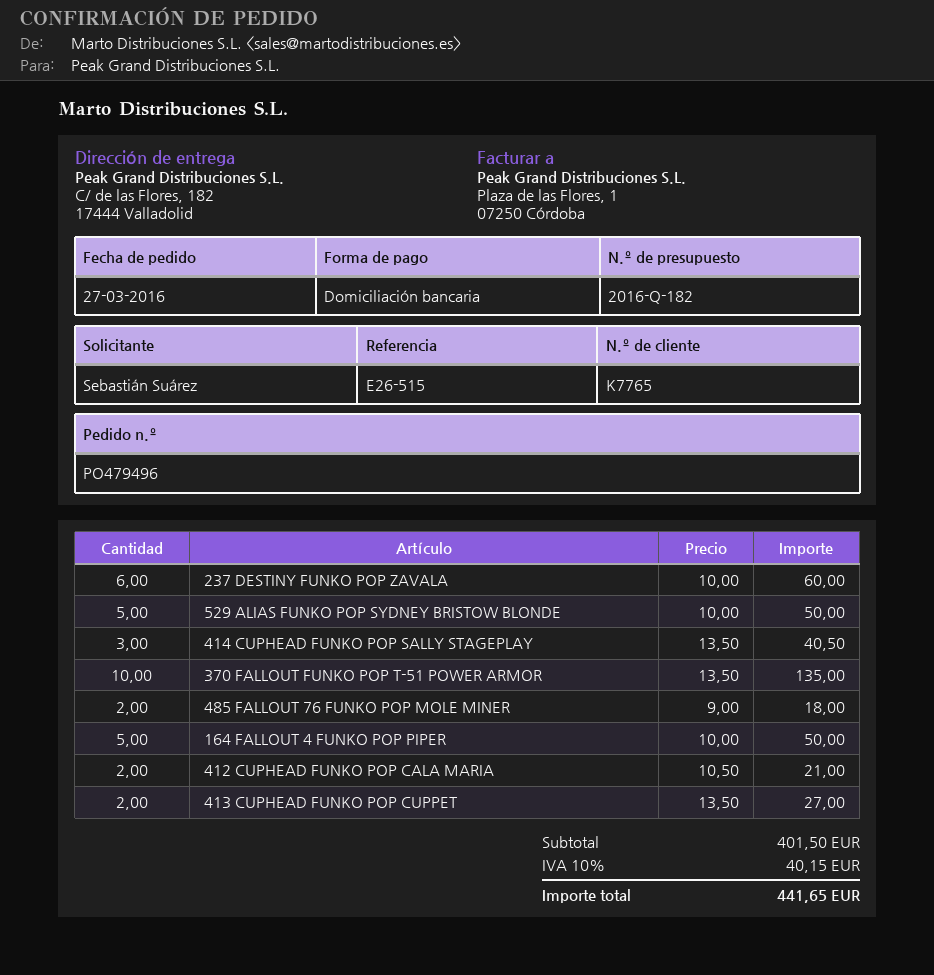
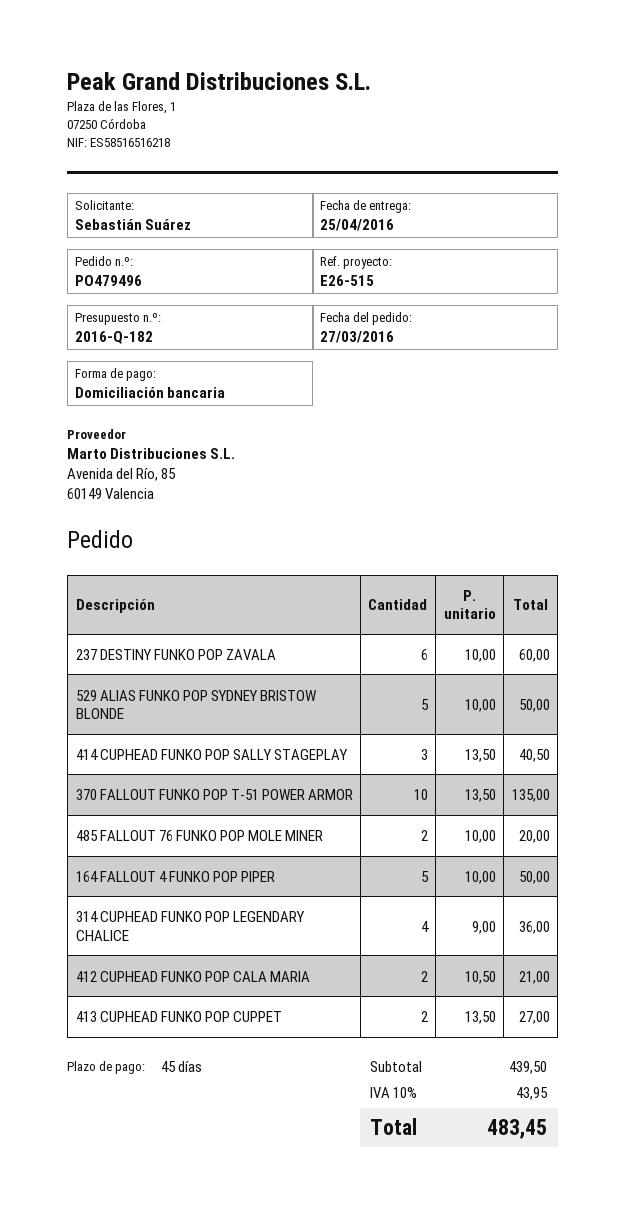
485 FALLOUT 76 FUNKO POP MOLE MINER: 2 x 9.00 = 18.00 -> 2 x 10.00 = 20.00
314 CUPHEAD FUNKO POP LEGENDARY CHALICE: none -> 4 x 9.00 = 36.00
subtotal: 401.50 -> 439.50
tax: 10% = 40.15 -> 10% = 43.95
total: 441.65 -> 483.45

